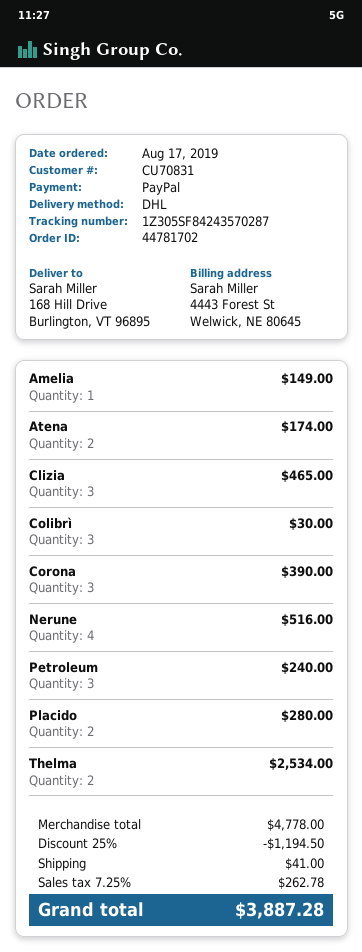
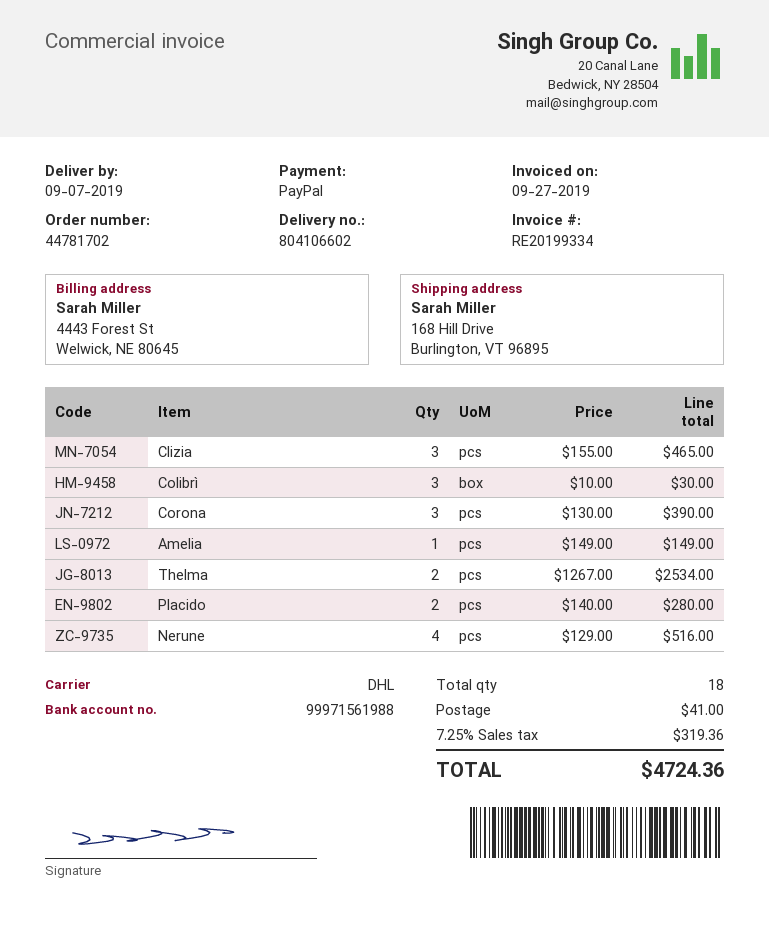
Atena: 2 for 174.00 -> none
Petroleum: 3 for 240.00 -> none
discount: 25% = 1194.50 -> none
tax: 7.25% = 262.78 -> 7.25% = 319.36
total: 3887.28 -> 4724.36

